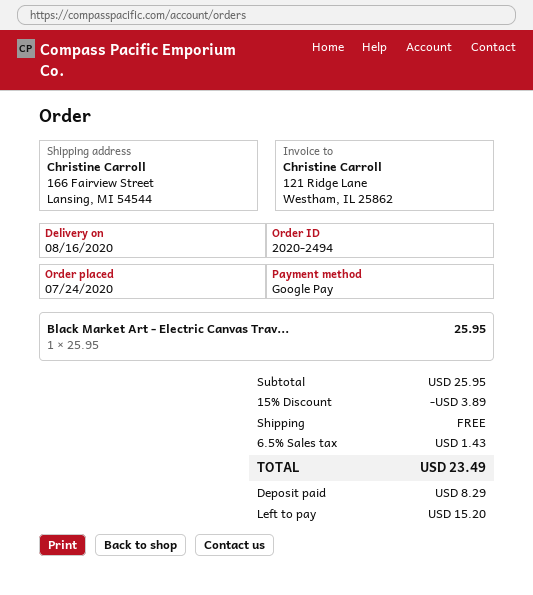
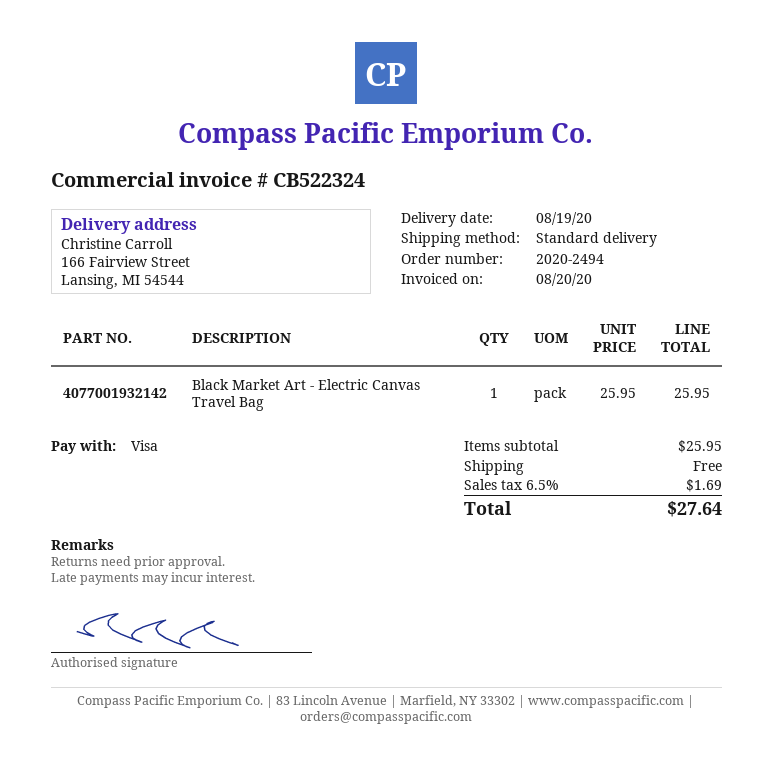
delivery date: 2020-08-16 -> 2020-08-19
payment method: Google Pay -> Visa
discount: 15% = 3.89 -> none
tax: 6.5% = 1.43 -> 6.5% = 1.69
total: 23.49 -> 27.64

